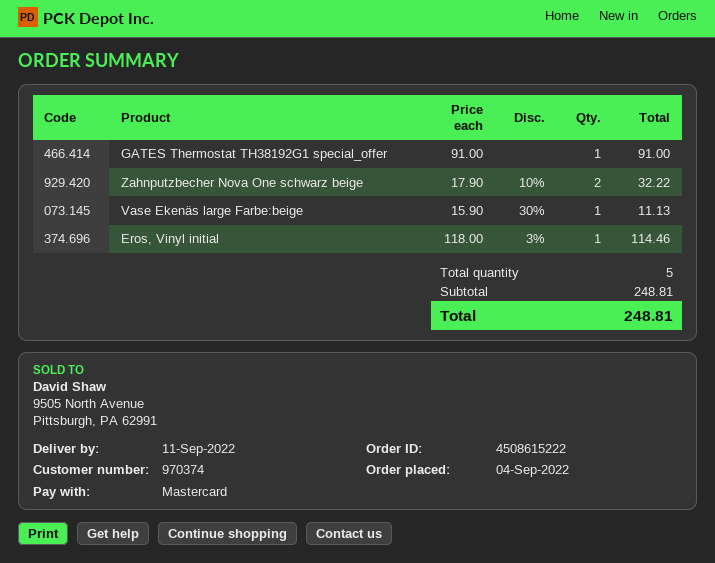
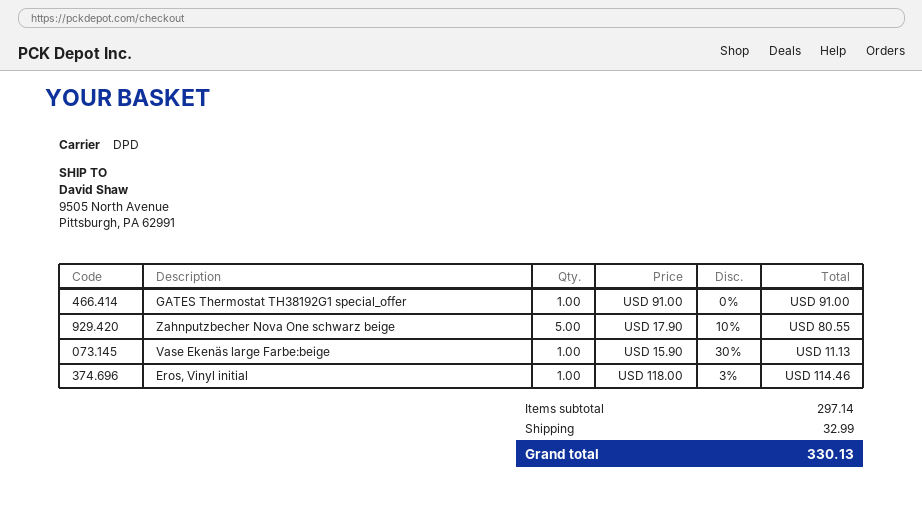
Zahnputzbecher Nova One schwarz beige: 2 x 17.90 - 10% = 32.22 -> 5 x 17.90 - 10% = 80.55
subtotal: 248.81 -> 297.14
shipping: none -> 32.99
total: 248.81 -> 330.13

